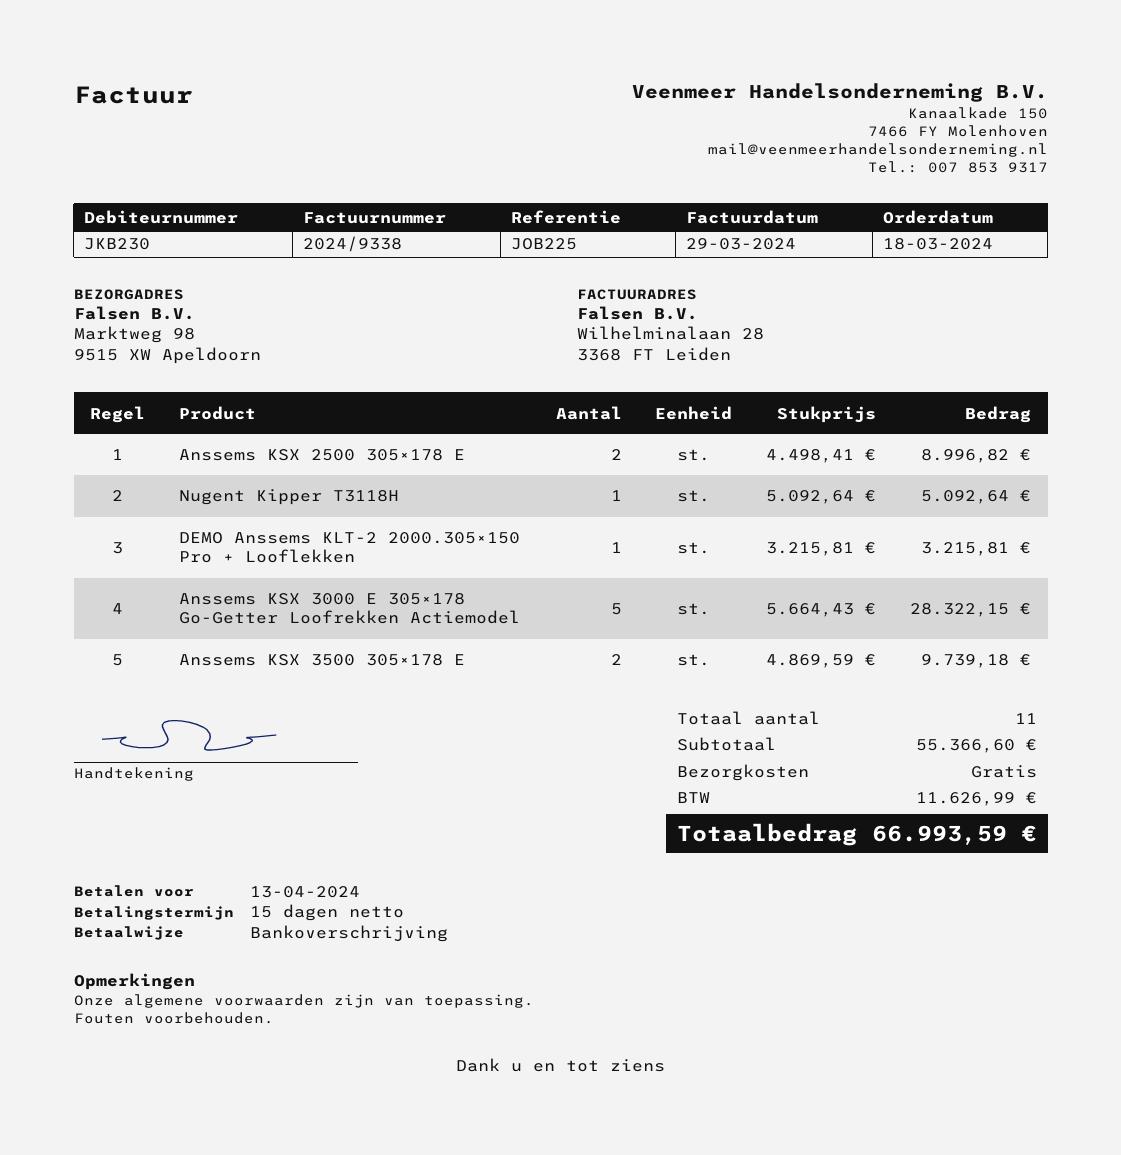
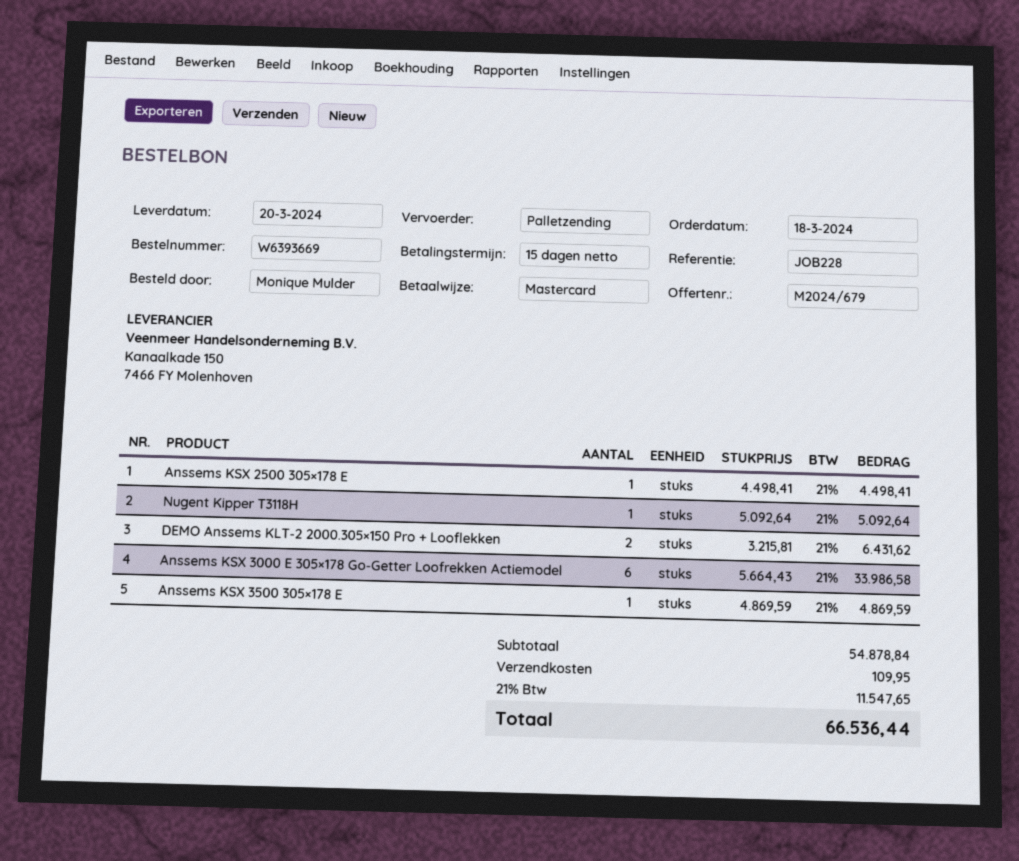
reference: JOB225 -> JOB228
payment method: bank transfer -> Mastercard
Anssems KSX 2500 305×178 E: 2 x 4498.41 = 8996.82 -> 1 x 4498.41 = 4498.41
DEMO Anssems KLT-2 2000.305×150 Pro + Looflekken: 1 x 3215.81 = 3215.81 -> 2 x 3215.81 = 6431.62
Anssems KSX 3000 E 305×178 Go-Getter Loofrekken Actiemodel: 5 x 5664.43 = 28322.15 -> 6 x 5664.43 = 33986.58
Anssems KSX 3500 305×178 E: 2 x 4869.59 = 9739.18 -> 1 x 4869.59 = 4869.59
subtotal: 55366.60 -> 54878.84
shipping: 0.00 -> 109.95
tax: 11626.99 -> 11547.65
total: 66993.59 -> 66536.44

